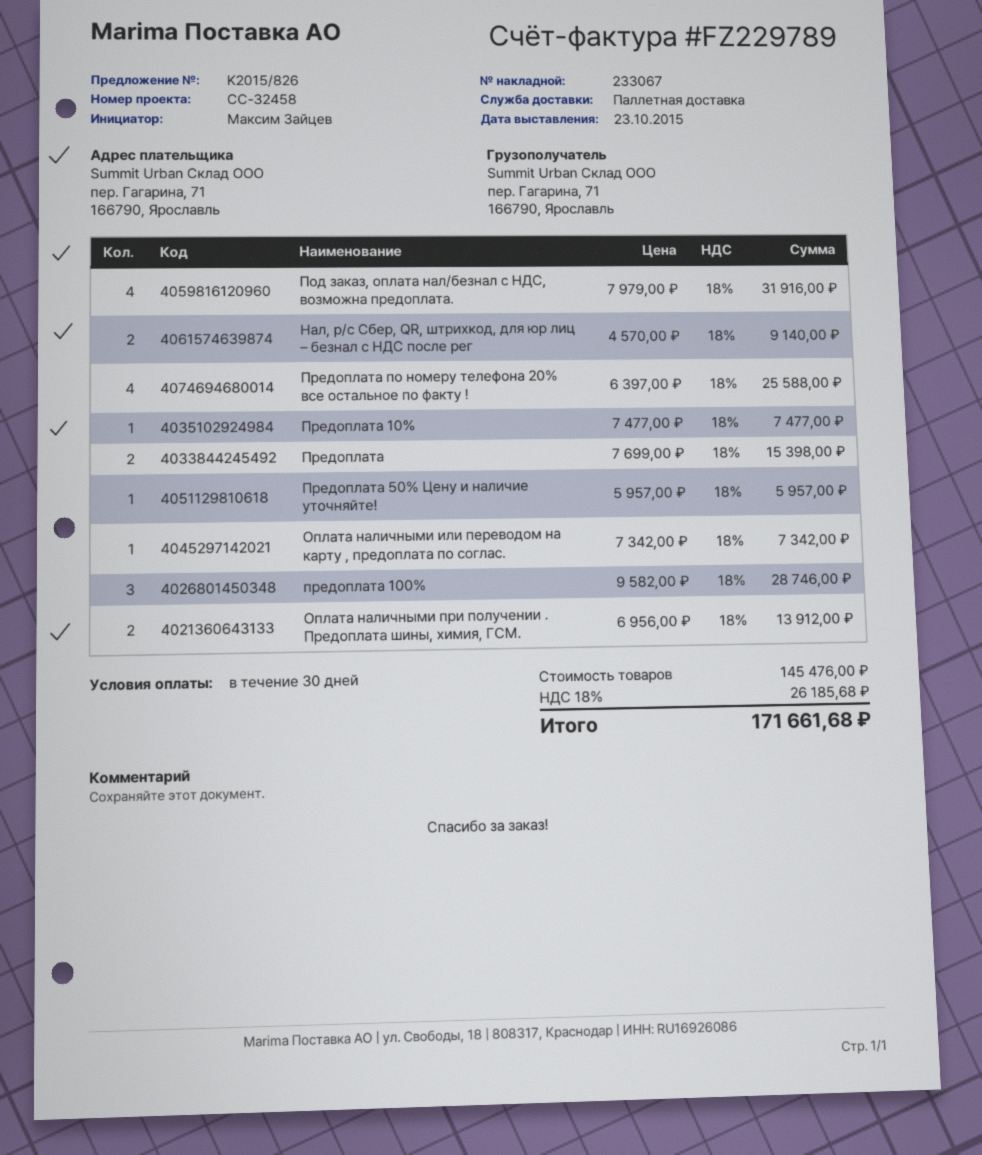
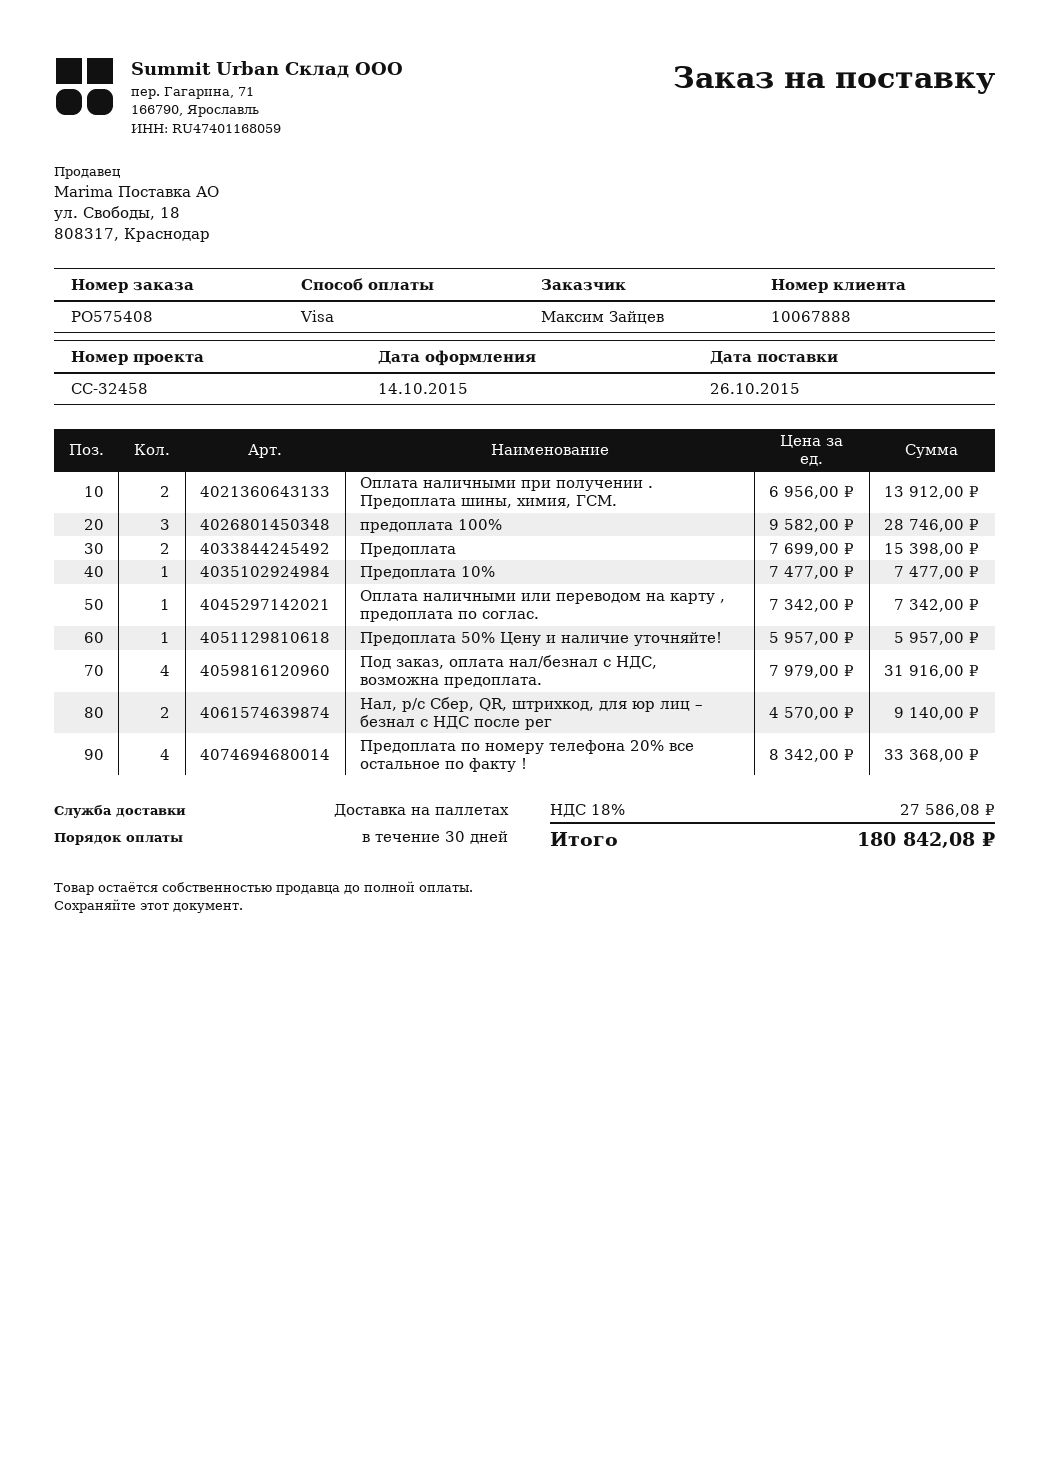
Предоплата по номеру телефона 20% все остальное по факту !: 4 x 6397.00 = 25588.00 -> 4 x 8342.00 = 33368.00
tax: 18% = 26185.68 -> 18% = 27586.08
total: 171661.68 -> 180842.08

